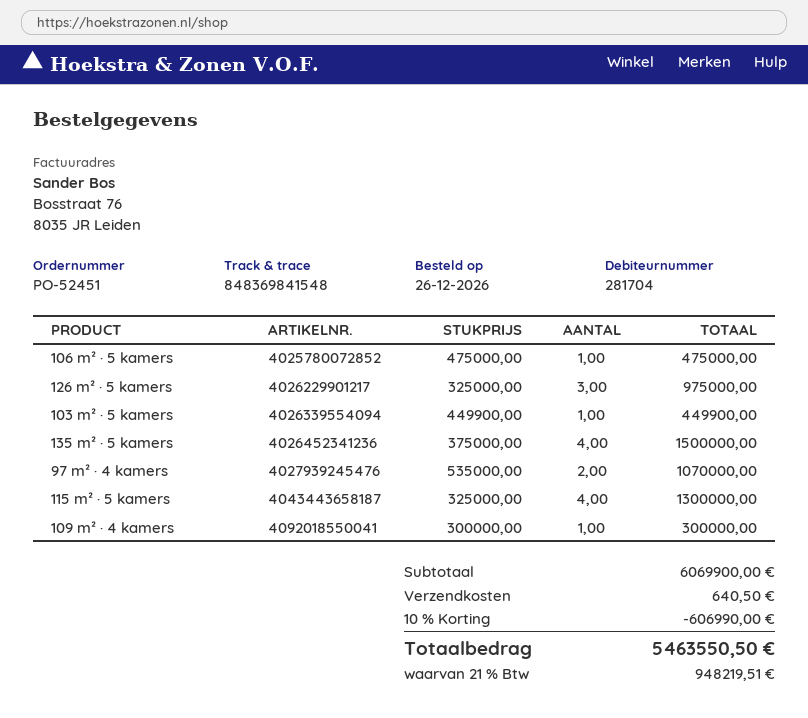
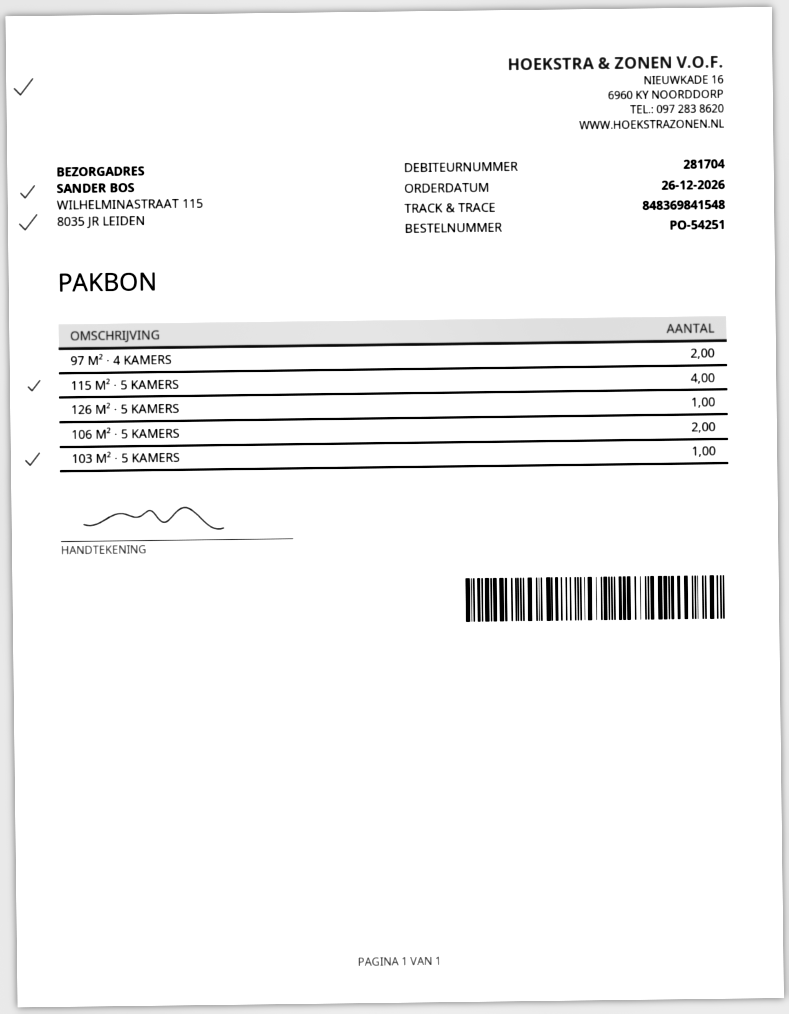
order number: PO-52451 -> PO-54251
106 m² · 5 kamers: 1 -> 2
126 m² · 5 kamers: 3 -> 1
135 m² · 5 kamers: 4 -> none
109 m² · 4 kamers: 1 -> none

